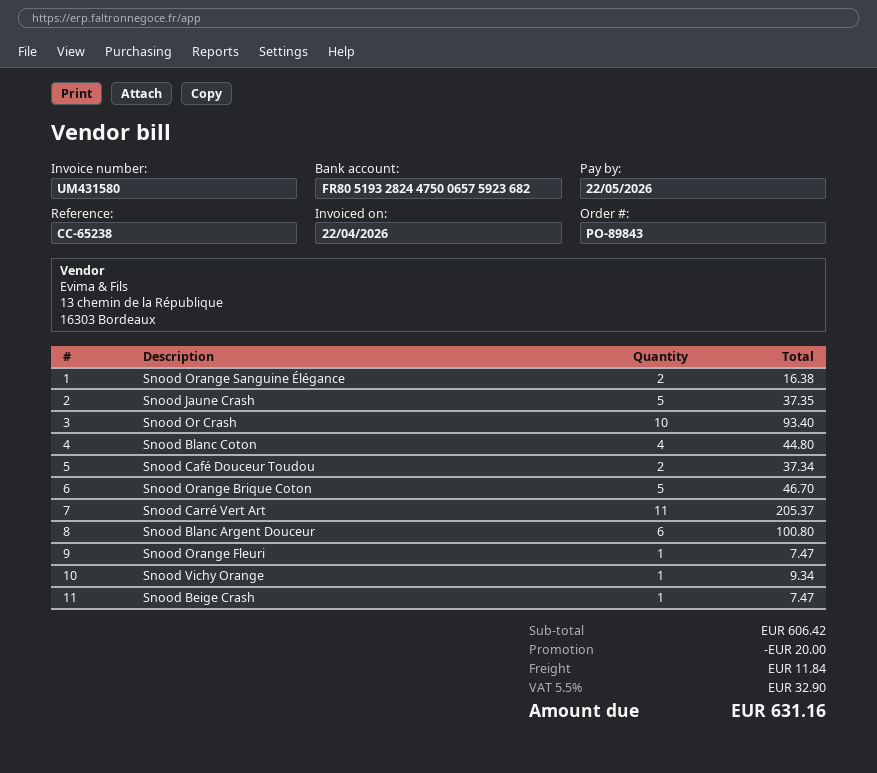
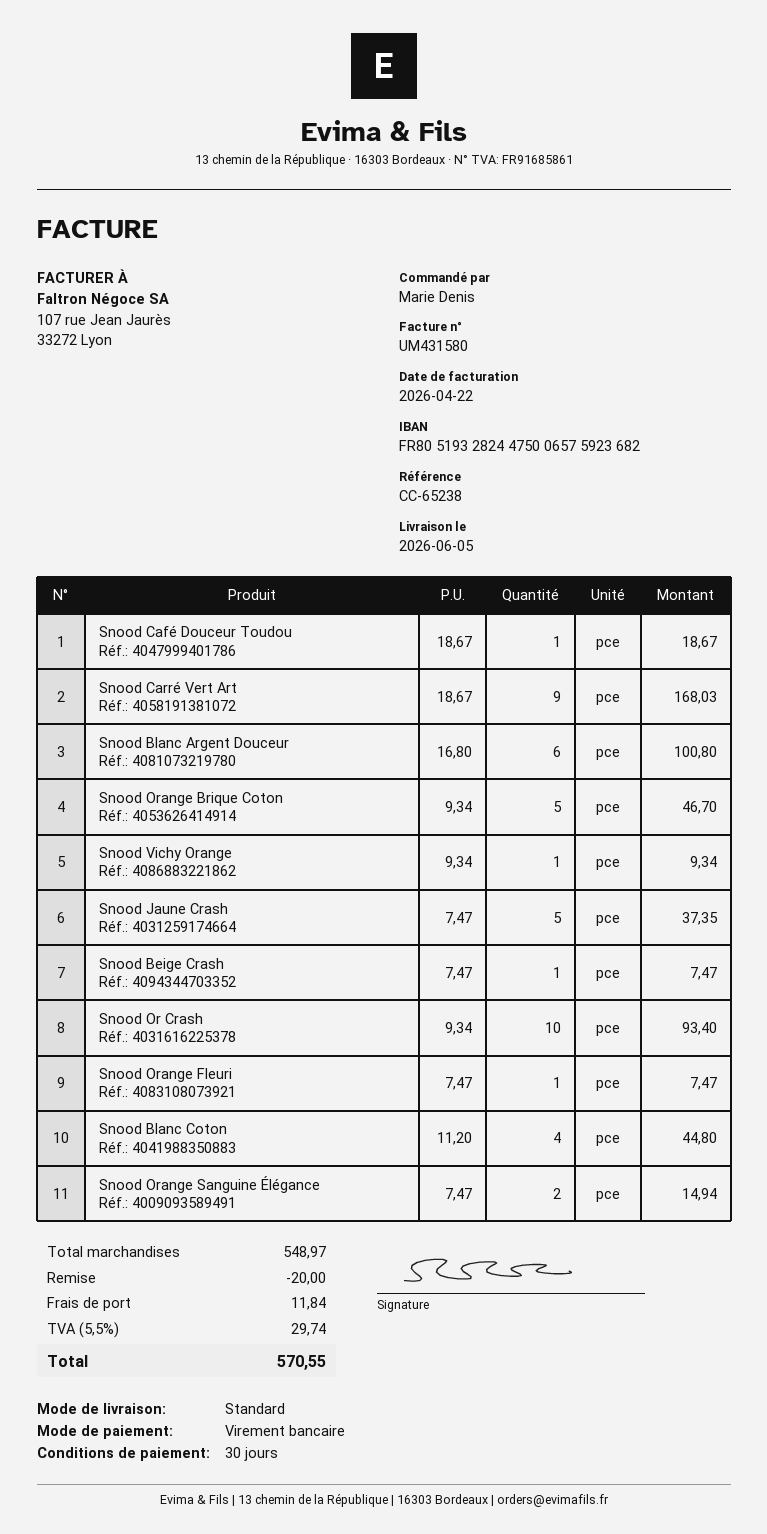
Snood Orange Sanguine Élégance: 2 for 16.38 -> 2 for 14.94
Snood Café Douceur Toudou: 2 for 37.34 -> 1 for 18.67
Snood Carré Vert Art: 11 for 205.37 -> 9 for 168.03
subtotal: 606.42 -> 548.97
tax: 5.5% = 32.90 -> 5.5% = 29.74
total: 631.16 -> 570.55

